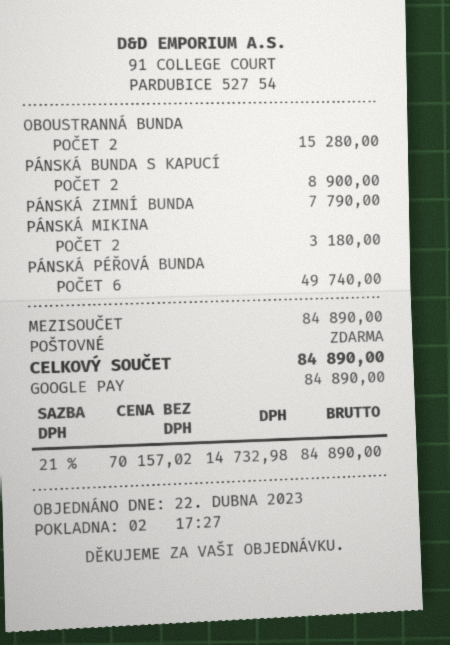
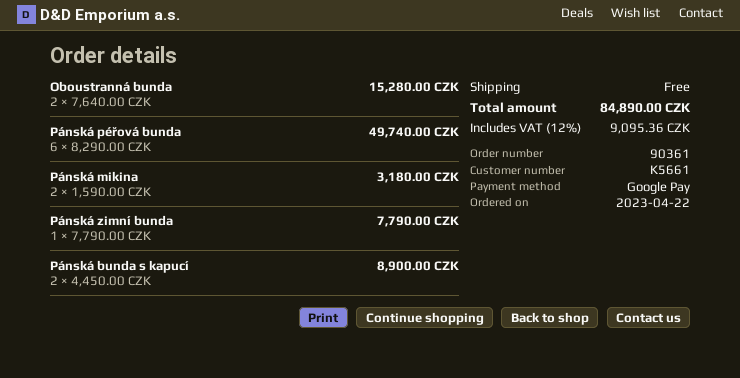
tax: 21% = 14732.98 -> 12% = 9095.36

